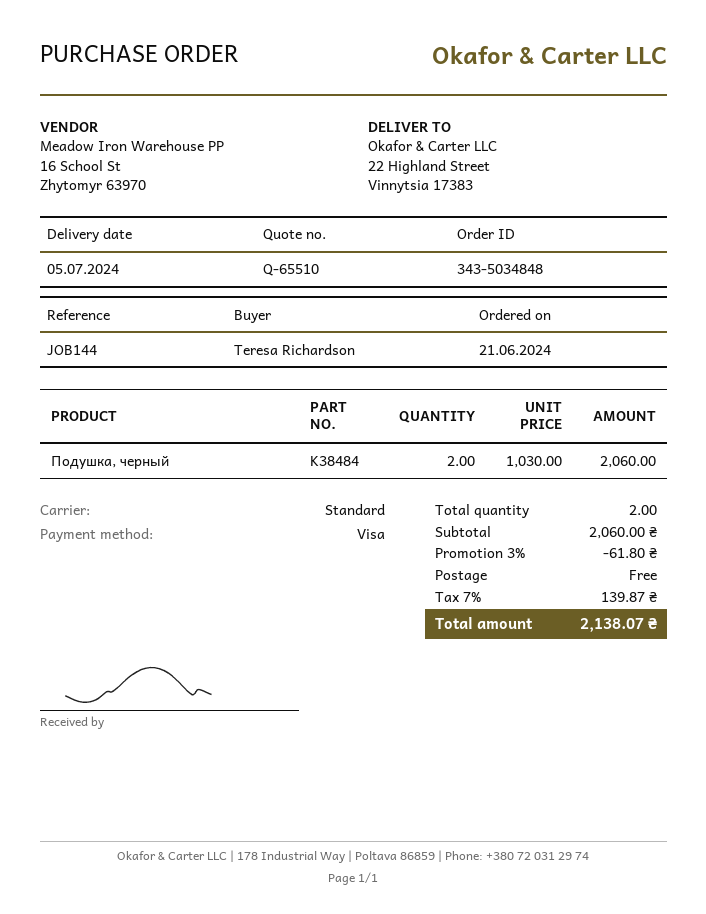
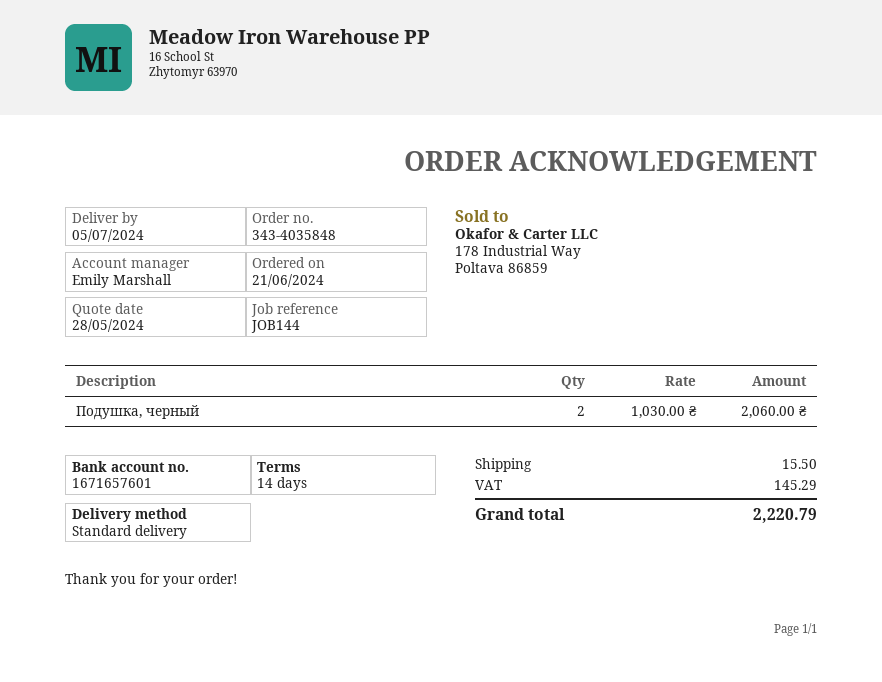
order number: 343-5034848 -> 343-4035848
discount: 3% = 61.80 -> none
shipping: 0.00 -> 15.50
tax: 139.87 -> 145.29
total: 2138.07 -> 2220.79

